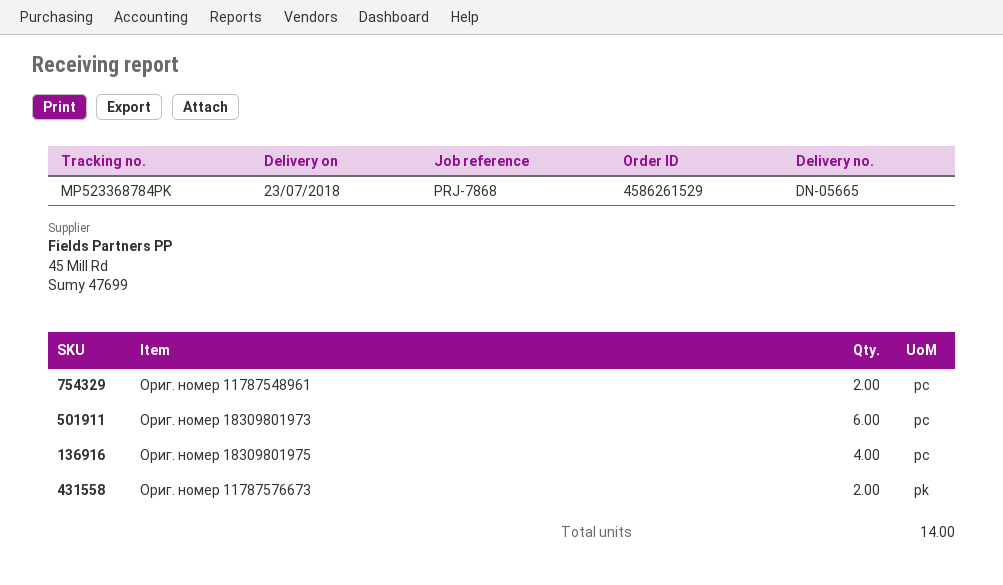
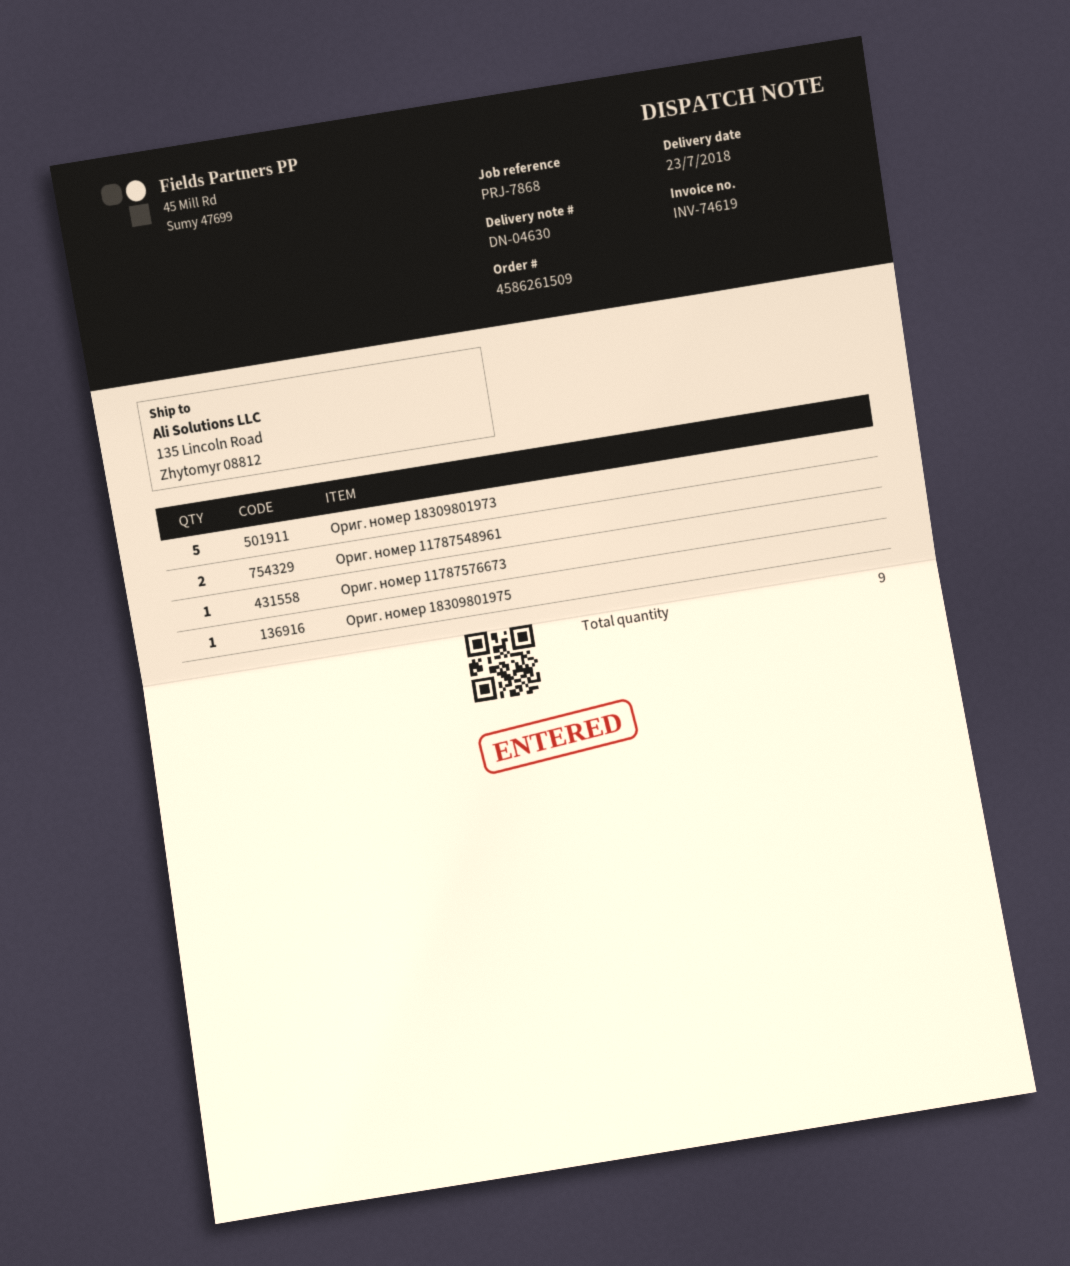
order number: 4586261529 -> 4586261509
delivery note number: DN-05665 -> DN-04630
Ориг. номер 18309801973: 6 -> 5
Ориг. номер 18309801975: 4 -> 1
Ориг. номер 11787576673: 2 -> 1
total quantity: 14 -> 9

